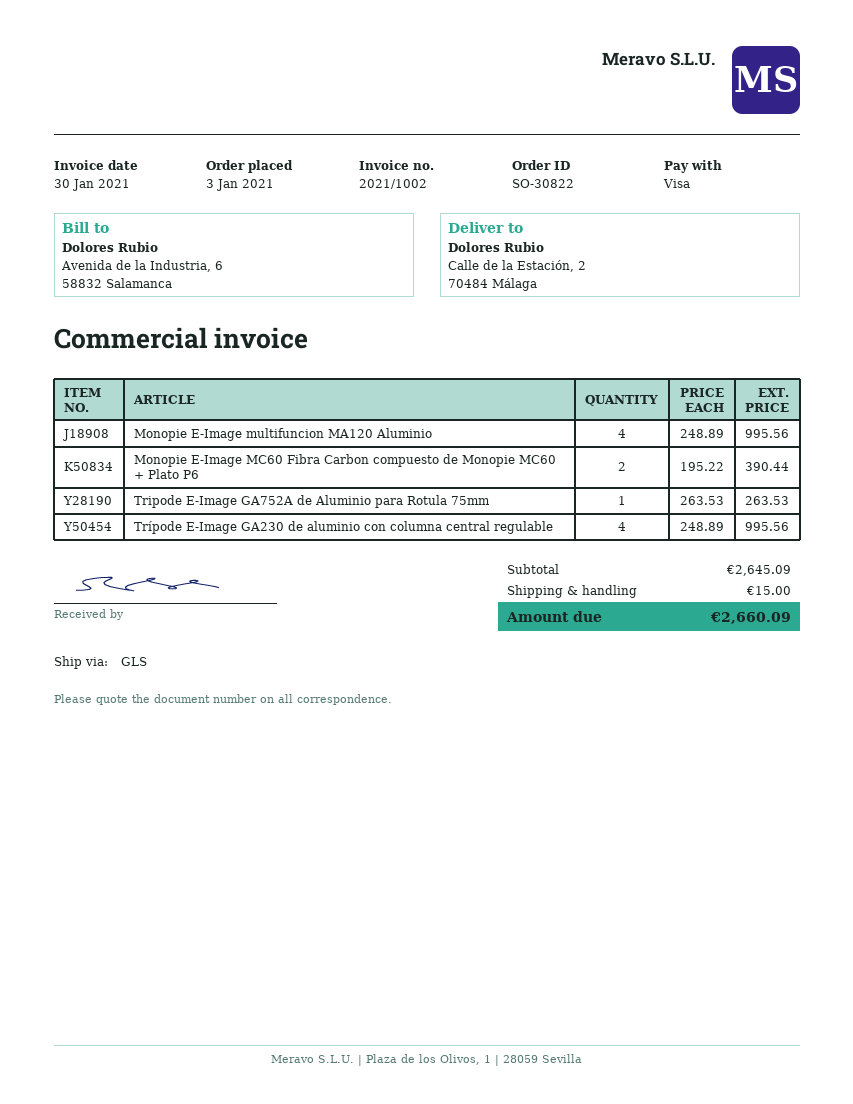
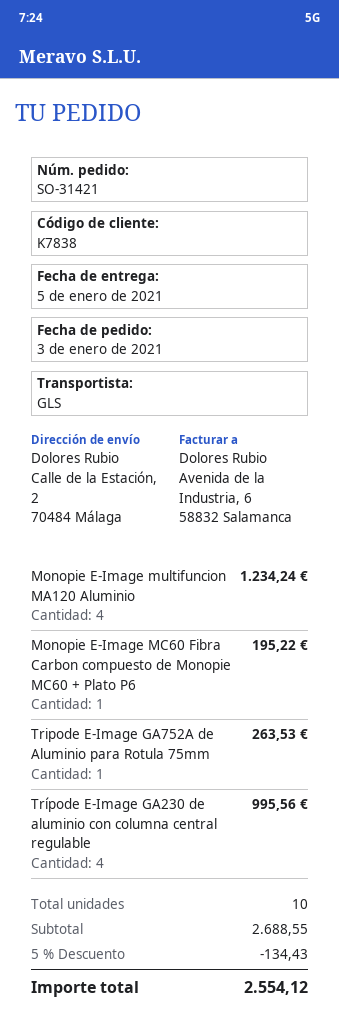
order number: SO-30822 -> SO-31421
Monopie E-Image multifuncion MA120 Aluminio: 4 for 995.56 -> 4 for 1234.24
Monopie E-Image MC60 Fibra Carbon compuesto de Monopie MC60 + Plato P6: 2 for 390.44 -> 1 for 195.22
subtotal: 2645.09 -> 2688.55
discount: none -> 5% = 134.43
shipping: 15.00 -> none
total: 2660.09 -> 2554.12

